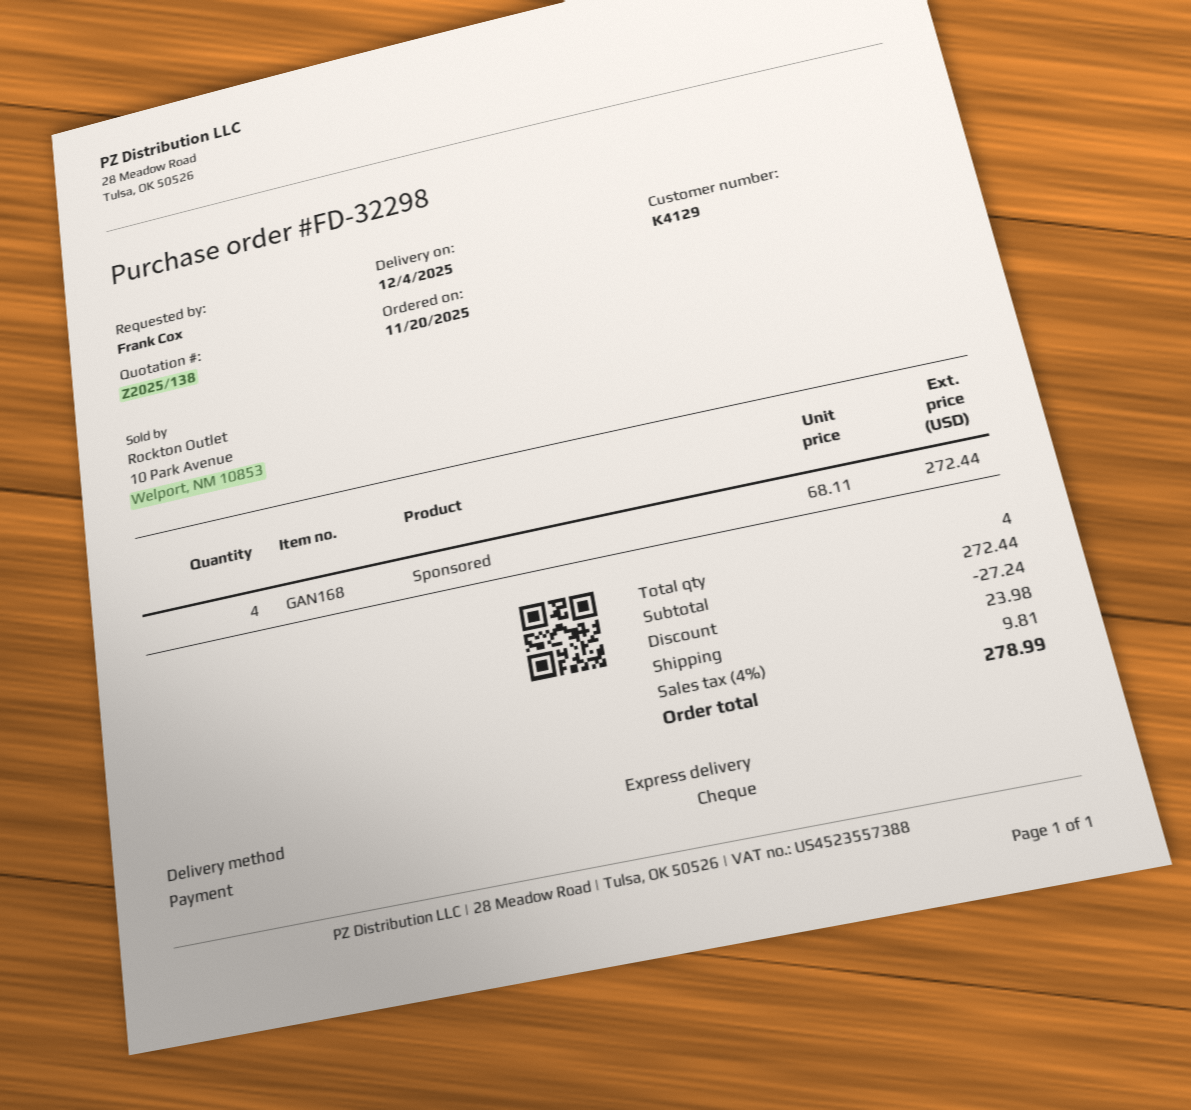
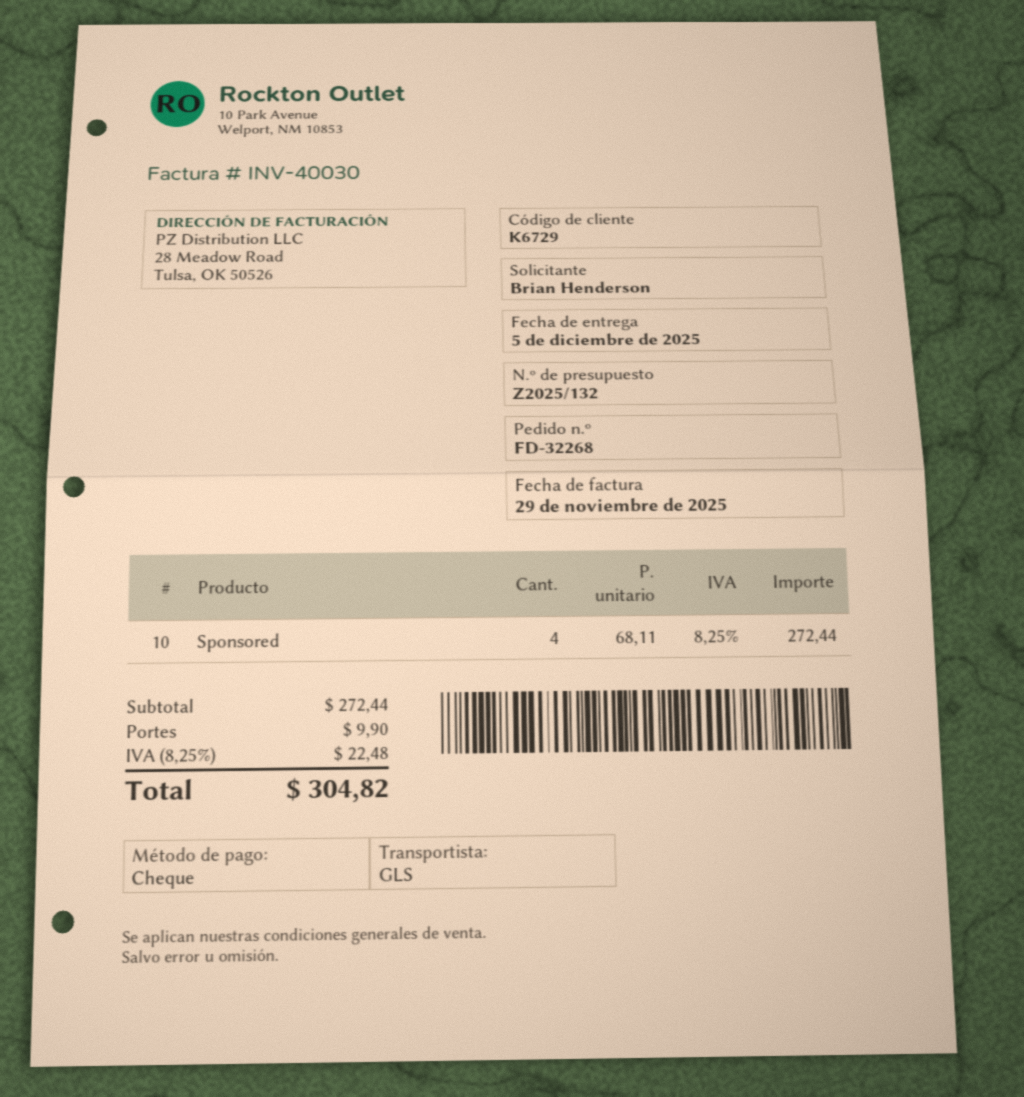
quote number: Z2025/138 -> Z2025/132
order number: FD-32298 -> FD-32268
delivery date: 2025-12-04 -> 2025-12-05
customer number: K4129 -> K6729
ordered by: Frank Cox -> Brian Henderson
shipping method: express -> GLS
discount: 27.24 -> none
shipping: 23.98 -> 9.90
tax: 4% = 9.81 -> 8.25% = 22.48
total: 278.99 -> 304.82

